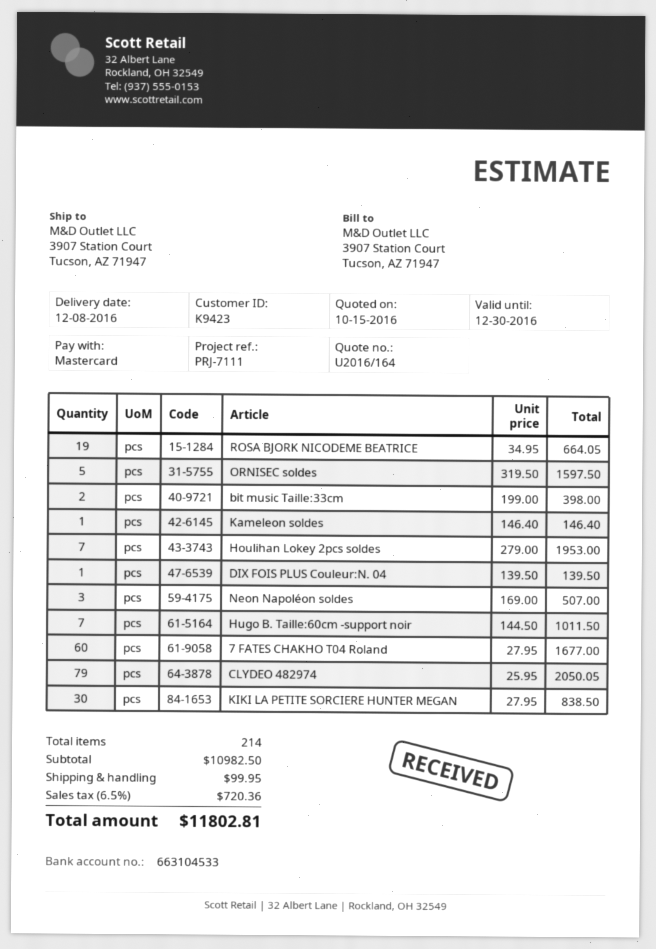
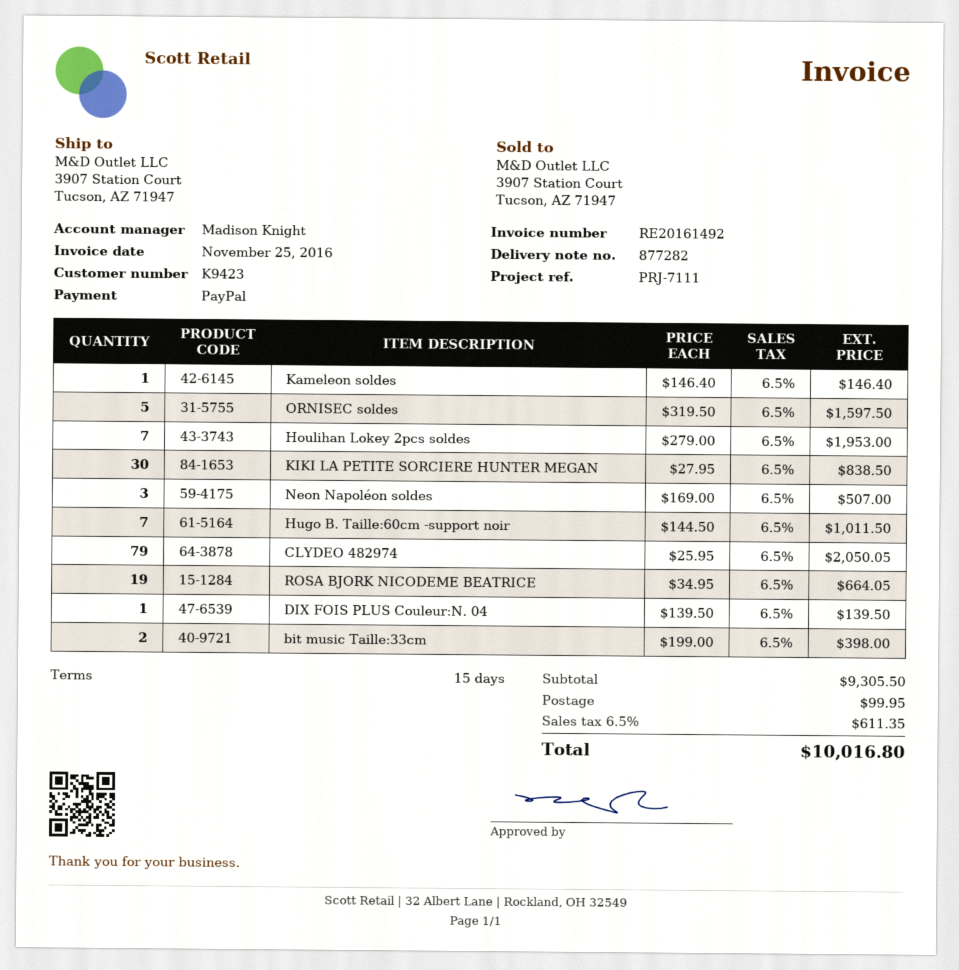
payment method: Mastercard -> PayPal
7 FATES CHAKHO T04 Roland: 60 x 27.95 = 1677.00 -> none
subtotal: 10982.50 -> 9305.50
tax: 6.5% = 720.36 -> 6.5% = 611.35
total: 11802.81 -> 10016.80

